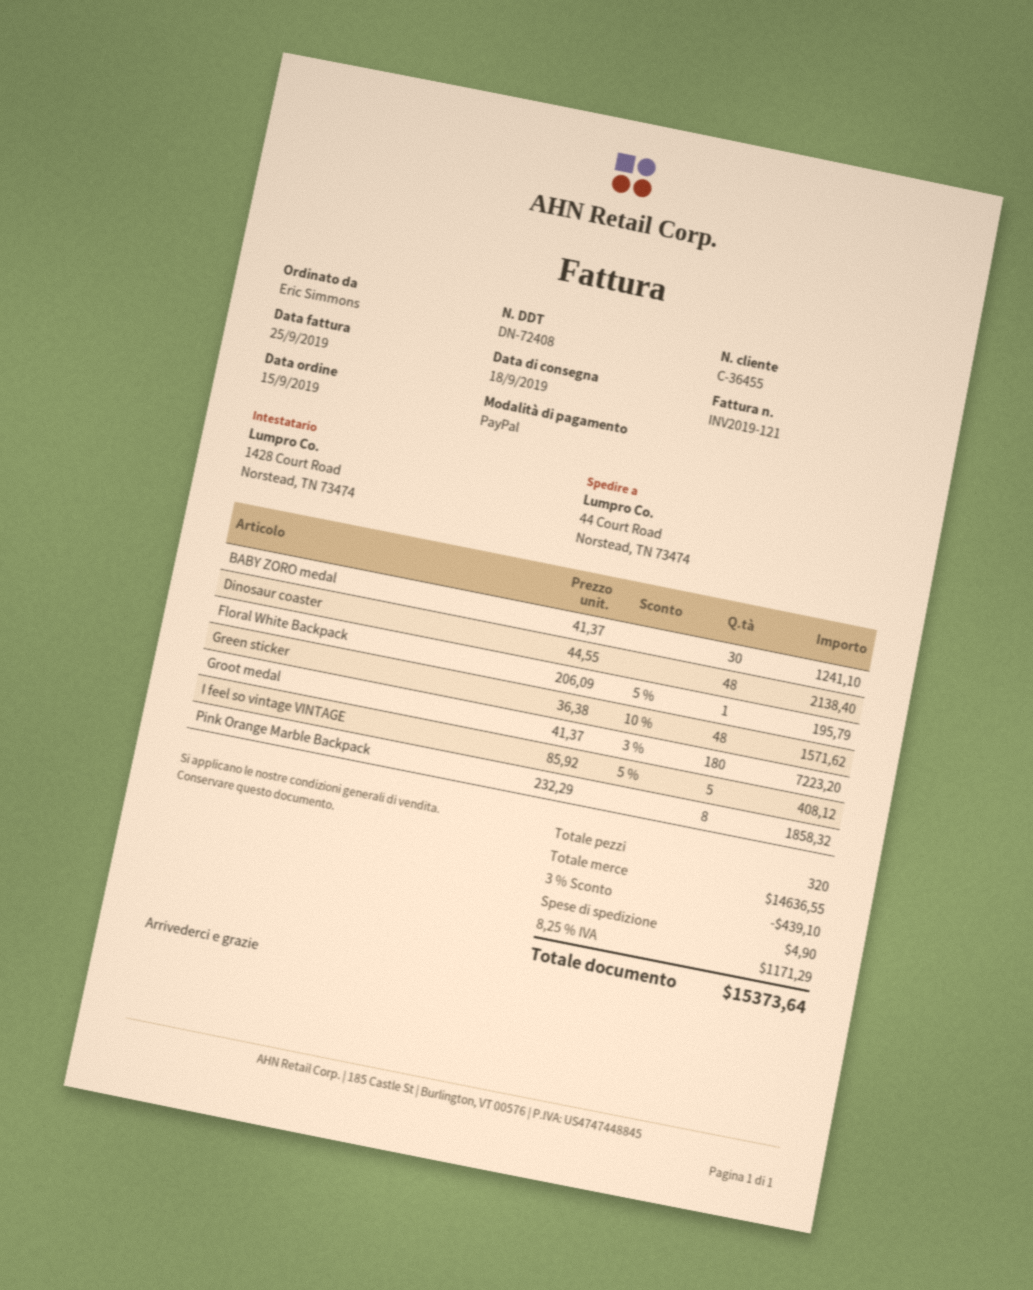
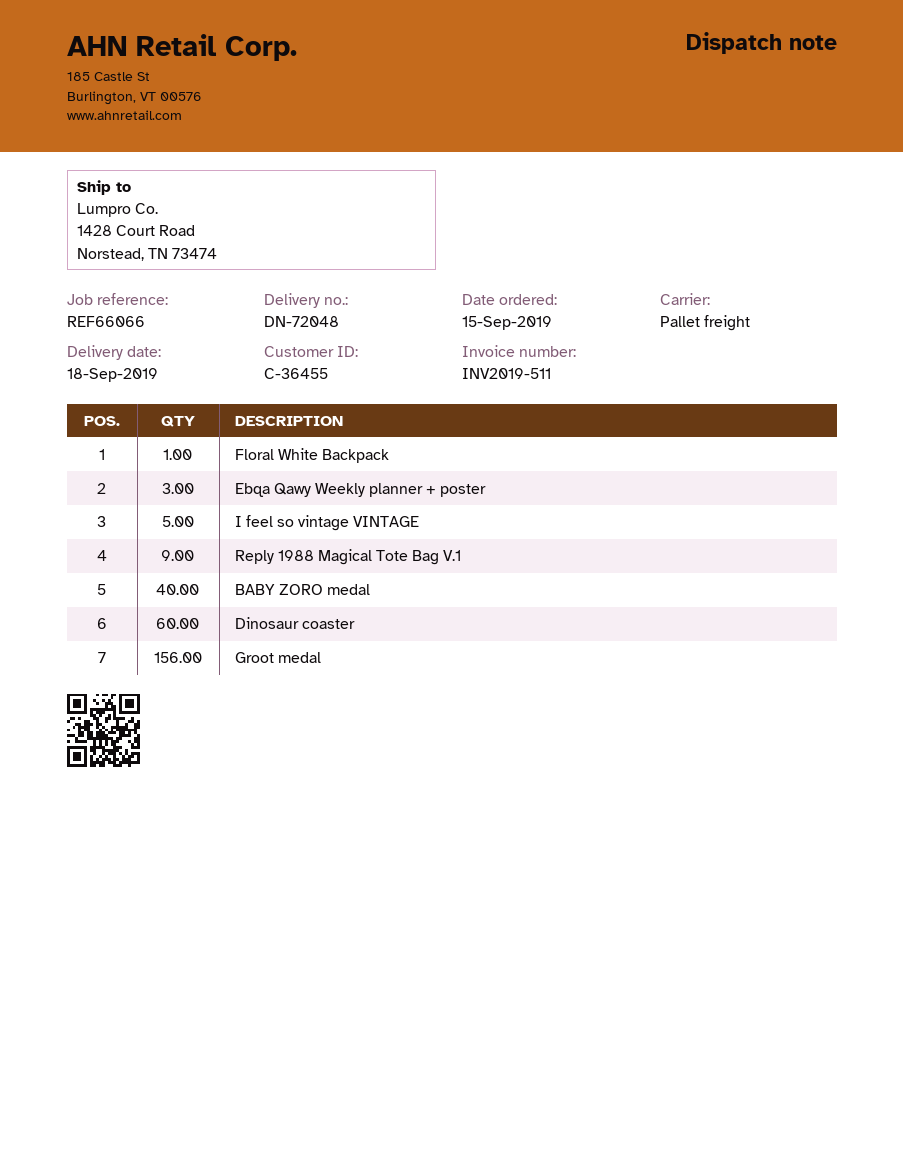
delivery note number: DN-72408 -> DN-72048
invoice number: INV2019-121 -> INV2019-511
ship to: 44 Court Road, Norstead, TN 73474 -> 1428 Court Road, Norstead, TN 73474
BABY ZORO medal: 30 -> 40
Dinosaur coaster: 48 -> 60
Green sticker: 48 -> none
Groot medal: 180 -> 156
Pink Orange Marble Backpack: 8 -> none
Ebqa Qawy Weekly planner + poster: none -> 3
Reply 1988 Magical Tote Bag V.1: none -> 9

